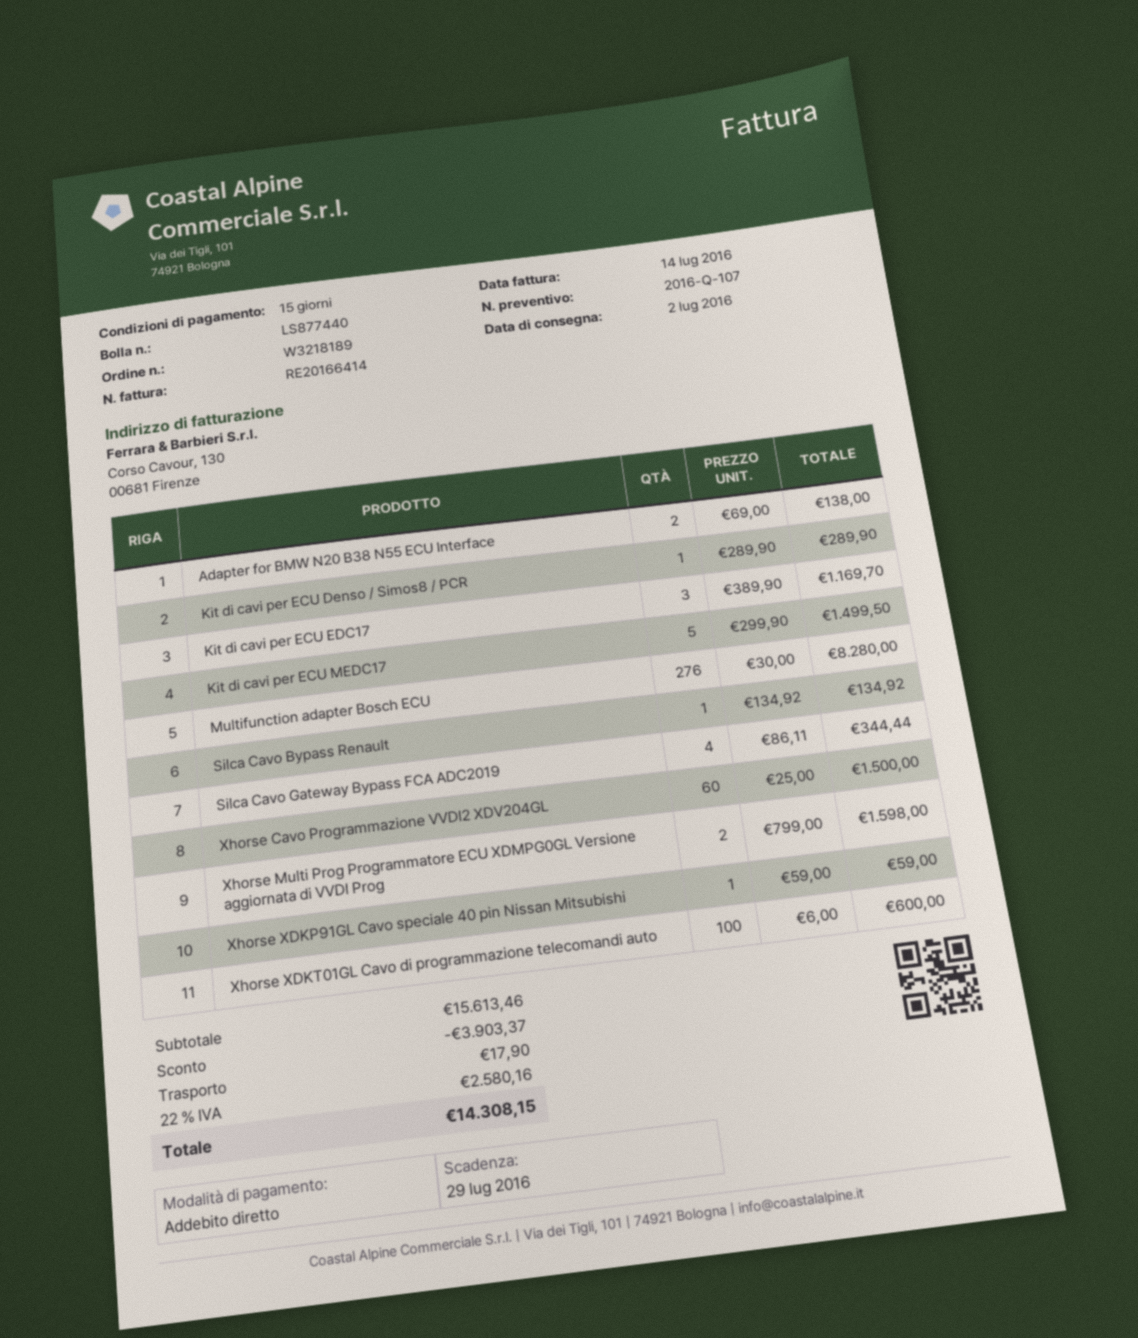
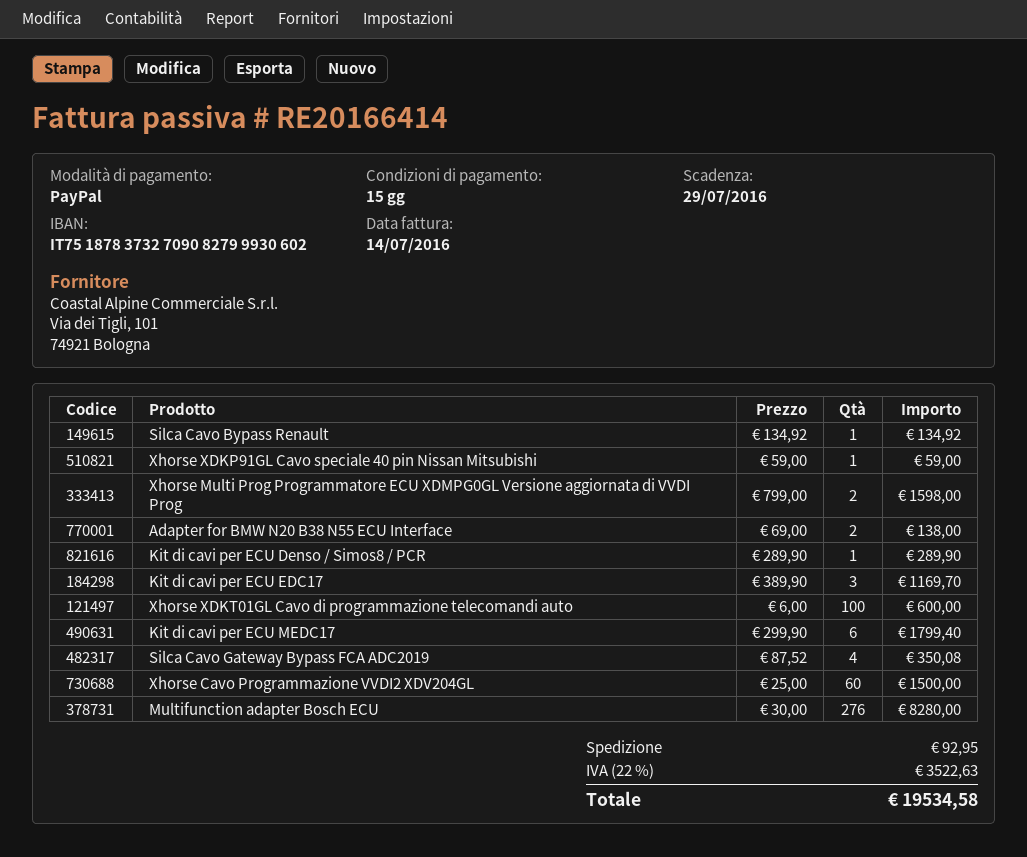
payment method: direct debit -> PayPal
Kit di cavi per ECU MEDC17: 5 x 299.90 = 1499.50 -> 6 x 299.90 = 1799.40
Silca Cavo Gateway Bypass FCA ADC2019: 4 x 86.11 = 344.44 -> 4 x 87.52 = 350.08
discount: 3903.37 -> none
shipping: 17.90 -> 92.95
tax: 22% = 2580.16 -> 22% = 3522.63
total: 14308.15 -> 19534.58

